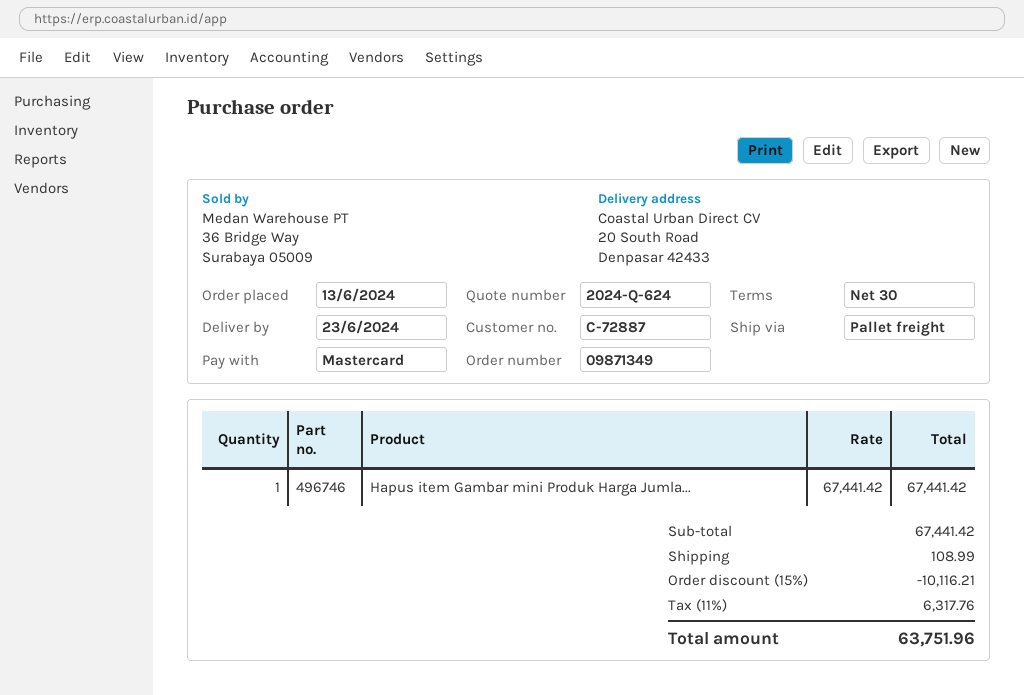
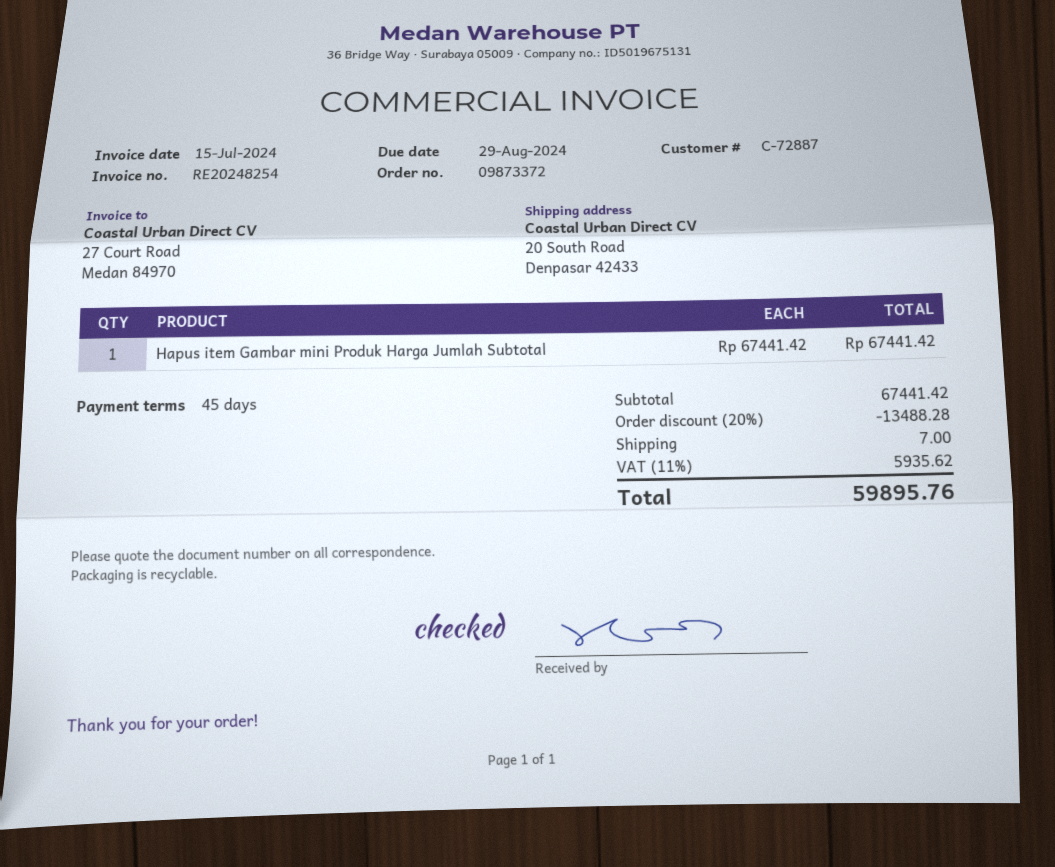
order number: 09871349 -> 09873372
payment terms: 30 days -> 45 days
discount: 15% = 10116.21 -> 20% = 13488.28
shipping: 108.99 -> 7.00
tax: 11% = 6317.76 -> 11% = 5935.62
total: 63751.96 -> 59895.76

